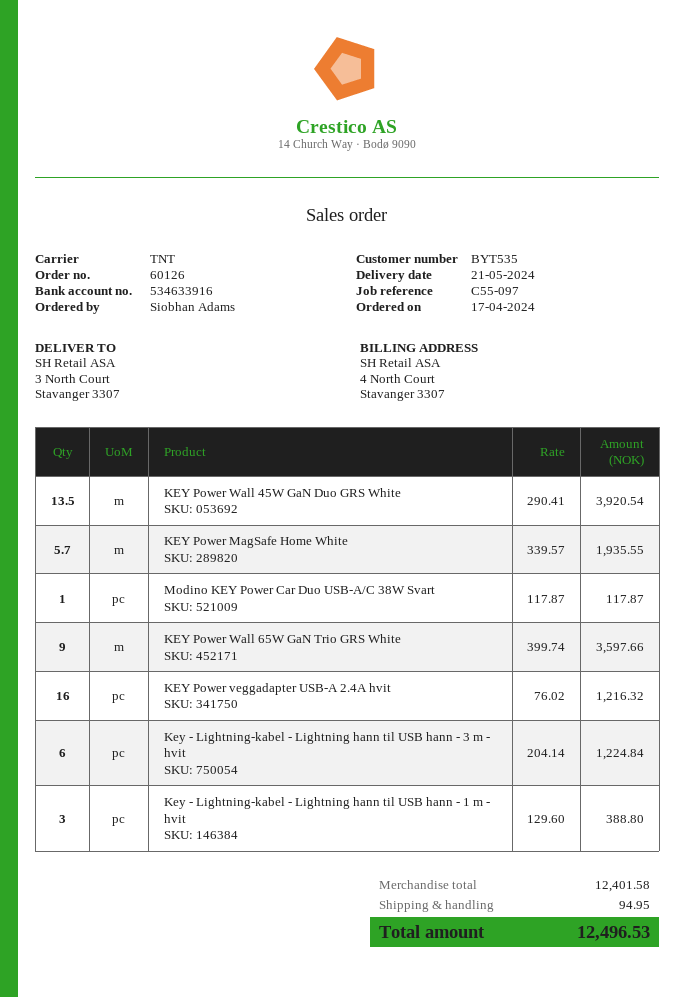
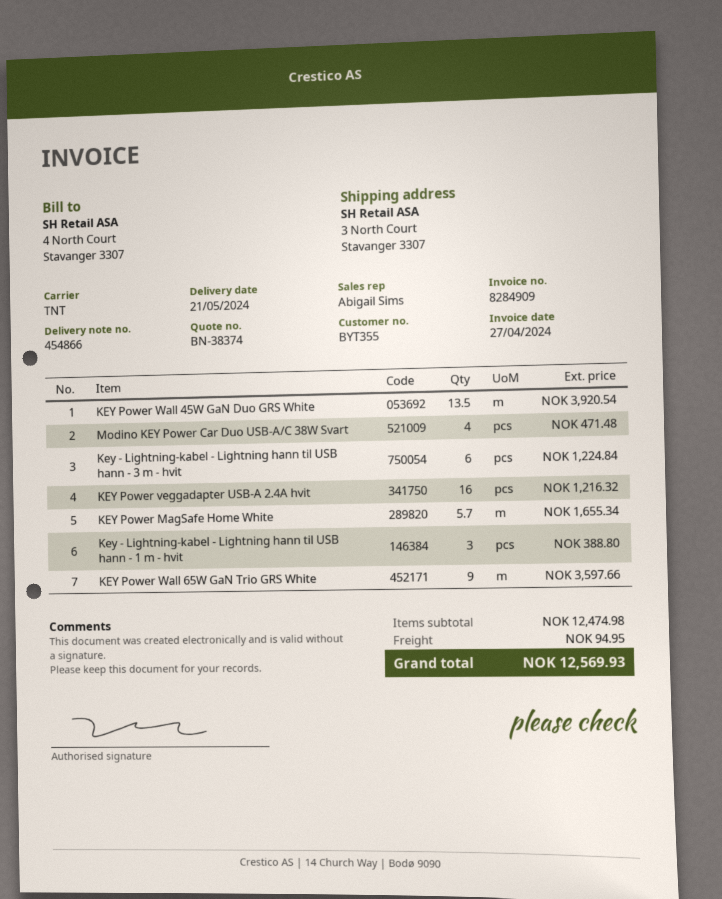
customer number: BYT535 -> BYT355
KEY Power MagSafe Home White: 5.7 for 1935.55 -> 5.7 for 1655.34
Modino KEY Power Car Duo USB-A/C 38W Svart: 1 for 117.87 -> 4 for 471.48
subtotal: 12401.58 -> 12474.98
total: 12496.53 -> 12569.93

